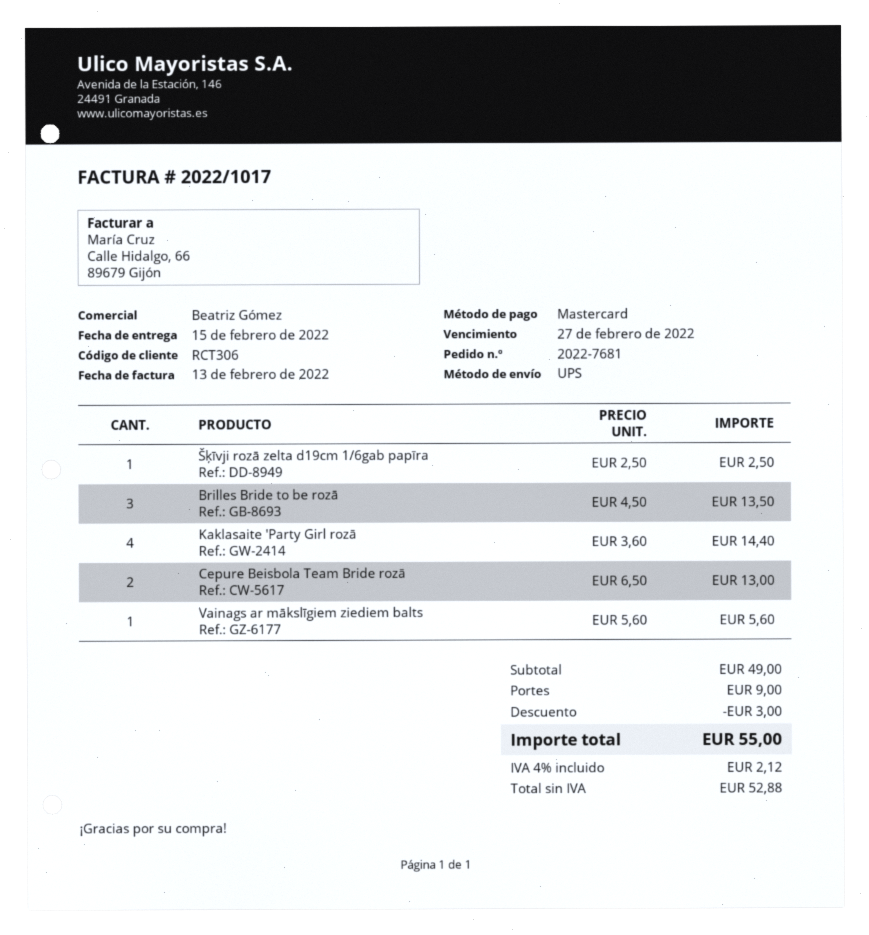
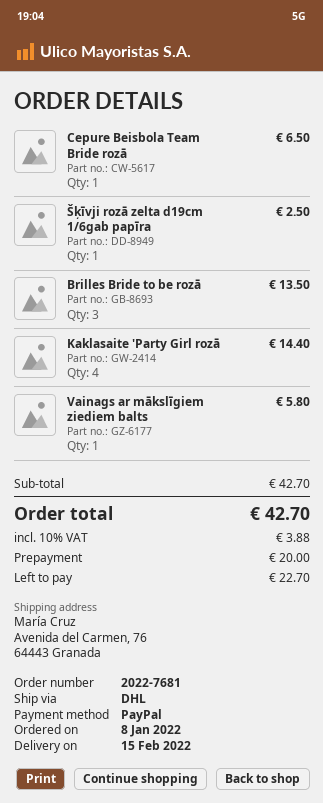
payment method: Mastercard -> PayPal
shipping method: UPS -> DHL
Cepure Beisbola Team Bride rozā: 2 for 13.00 -> 1 for 6.50
Vainags ar mākslīgiem ziediem balts: 1 for 5.60 -> 1 for 5.80
subtotal: 49.00 -> 42.70
discount: 3.00 -> none
shipping: 9.00 -> none
tax: 4% = 2.12 -> 10% = 3.88
total: 55.00 -> 42.70

